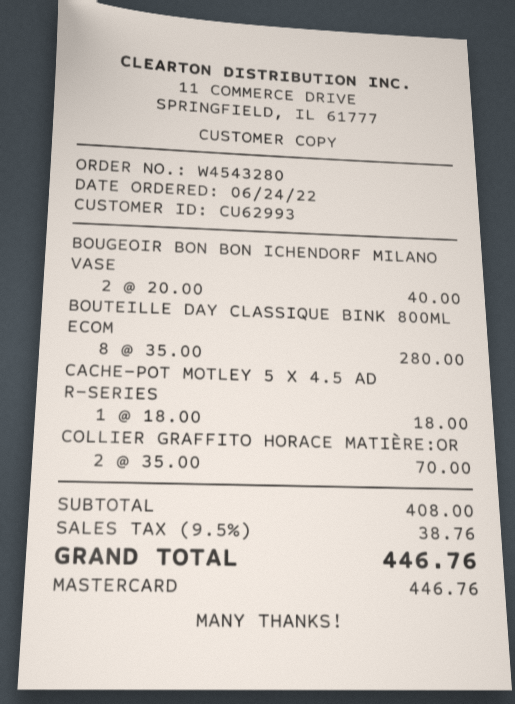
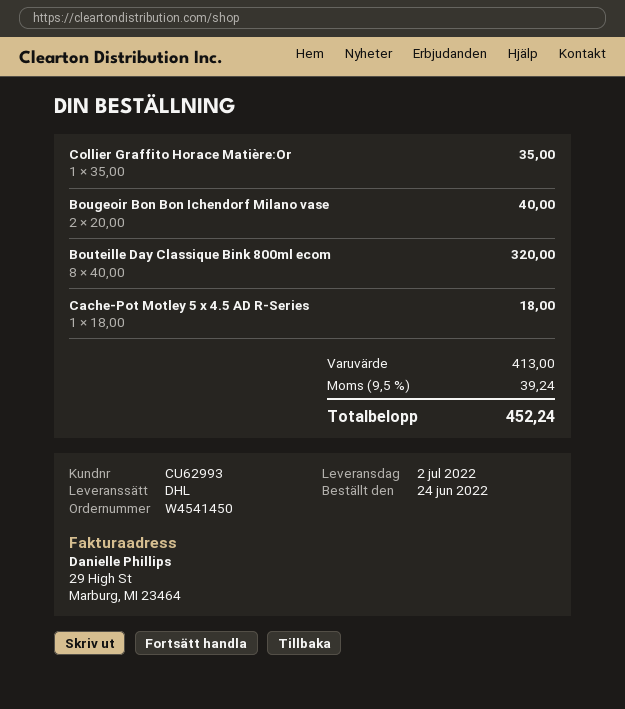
order number: W4543280 -> W4541450
BOUTEILLE DAY CLASSIQUE BINK 800ML ECOM: 8 x 35.00 = 280.00 -> 8 x 40.00 = 320.00
COLLIER GRAFFITO HORACE MATIÈRE:OR: 2 x 35.00 = 70.00 -> 1 x 35.00 = 35.00
subtotal: 408.00 -> 413.00
tax: 9.5% = 38.76 -> 9.5% = 39.24
total: 446.76 -> 452.24

